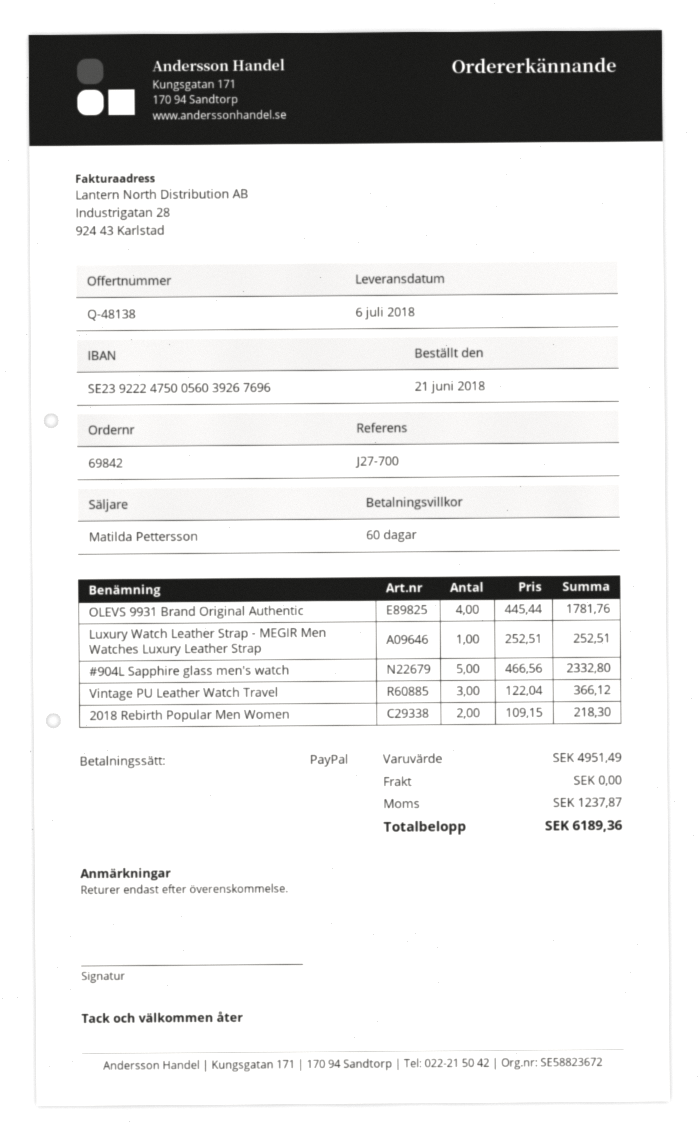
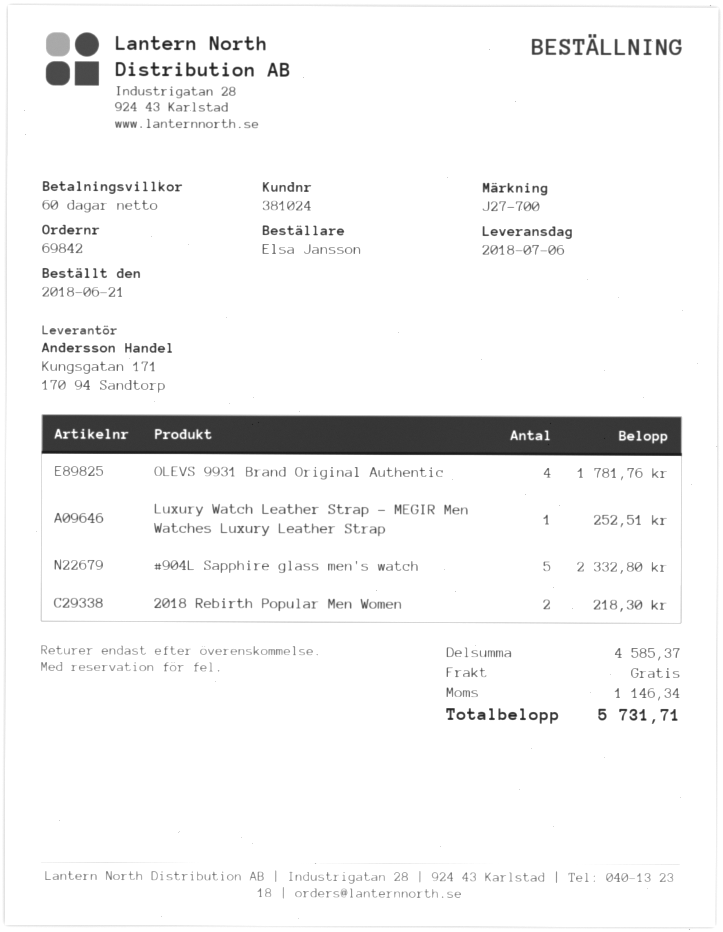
Vintage PU Leather Watch Travel: 3 for 366.12 -> none
subtotal: 4951.49 -> 4585.37
tax: 1237.87 -> 1146.34
total: 6189.36 -> 5731.71

